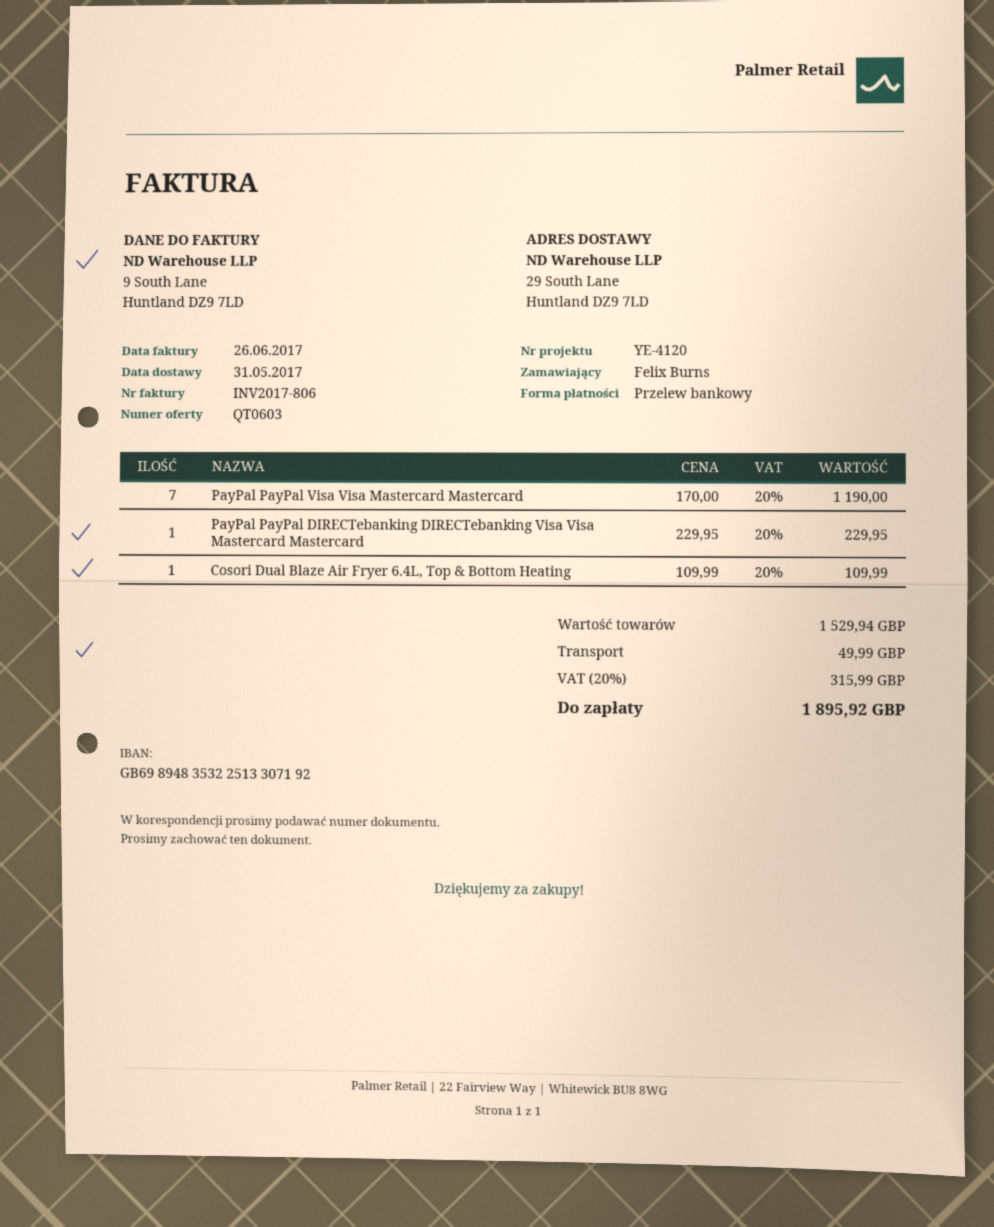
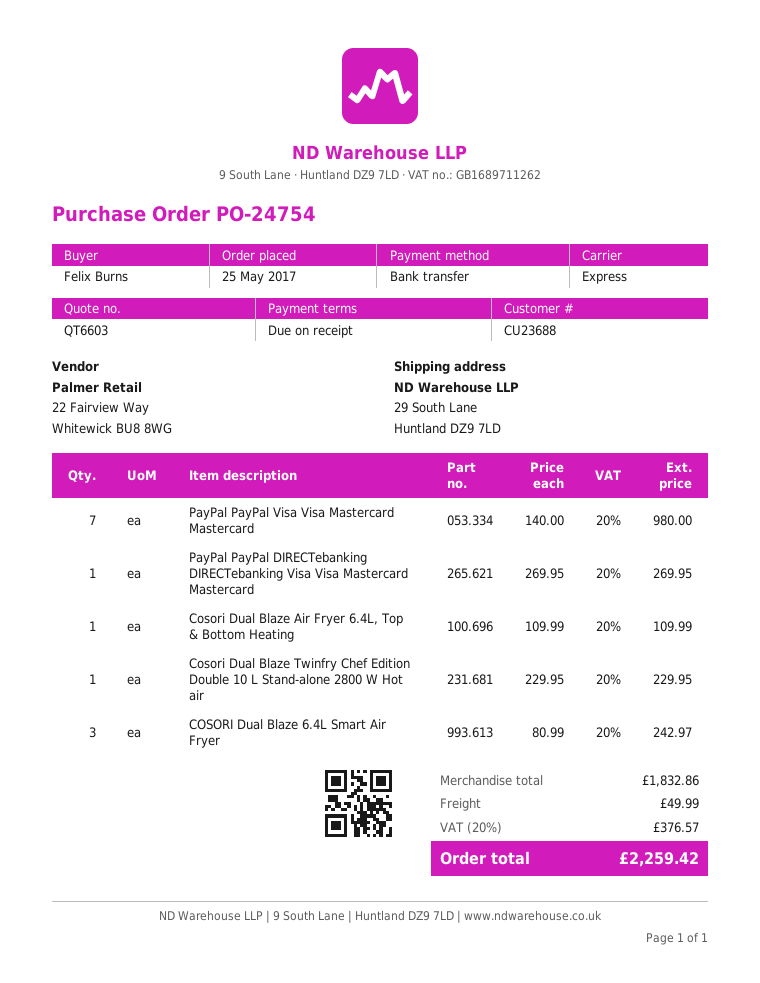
quote number: QT0603 -> QT6603
PayPal PayPal Visa Visa Mastercard Mastercard: 7 x 170.00 = 1190.00 -> 7 x 140.00 = 980.00
PayPal PayPal DIRECTebanking DIRECTebanking Visa Visa Mastercard Mastercard: 1 x 229.95 = 229.95 -> 1 x 269.95 = 269.95
Cosori Dual Blaze Twinfry Chef Edition Double 10 L Stand-alone 2800 W Hot air: none -> 1 x 229.95 = 229.95
COSORI Dual Blaze 6.4L Smart Air Fryer: none -> 3 x 80.99 = 242.97
subtotal: 1529.94 -> 1832.86
tax: 20% = 315.99 -> 20% = 376.57
total: 1895.92 -> 2259.42

